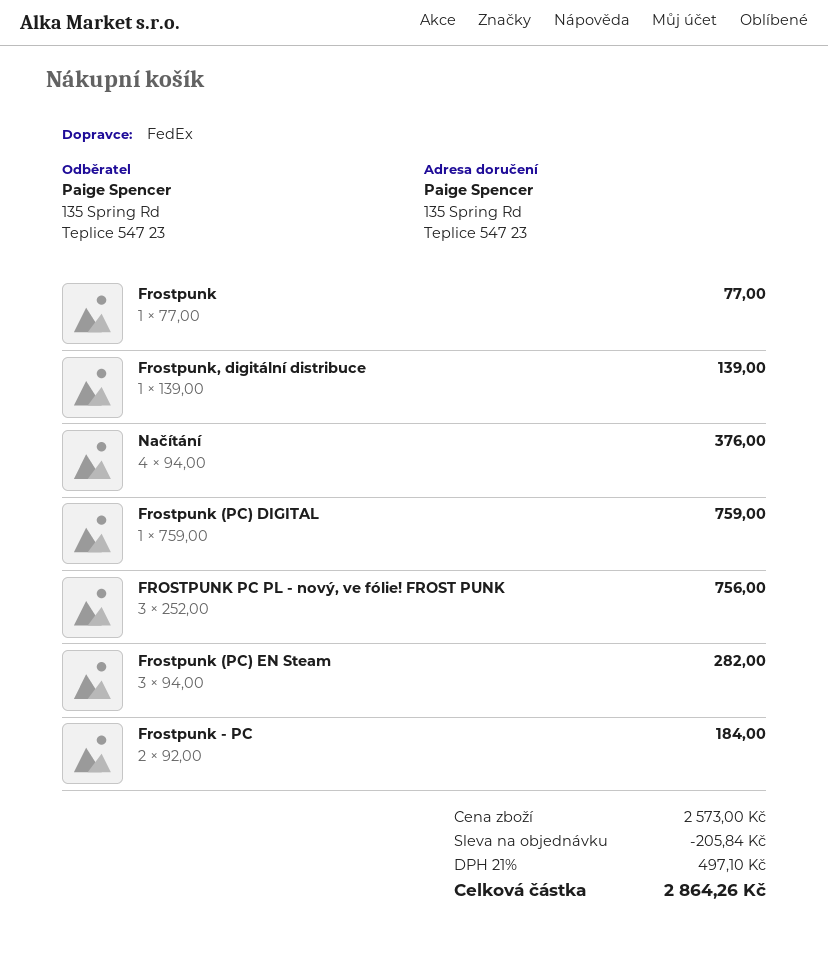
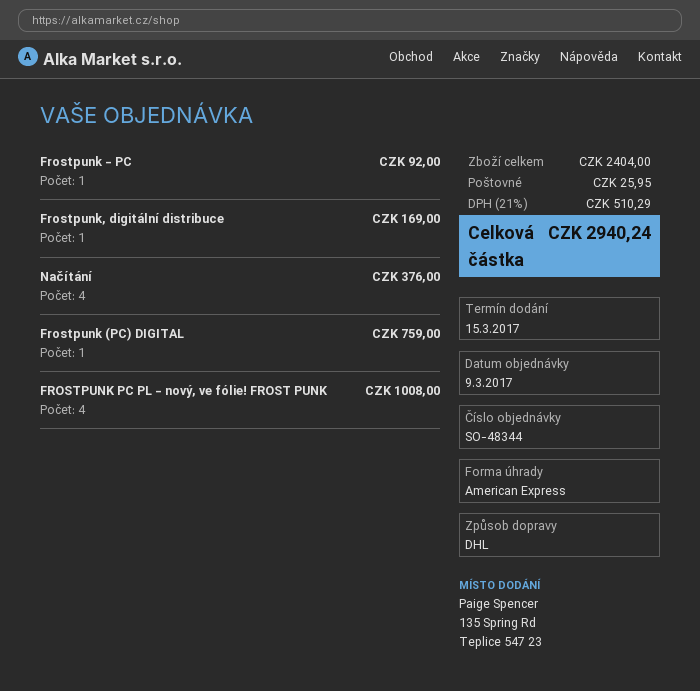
shipping method: FedEx -> DHL
Frostpunk: 1 for 77.00 -> none
Frostpunk, digitální distribuce: 1 for 139.00 -> 1 for 169.00
FROSTPUNK PC PL - nový, ve fólie! FROST PUNK: 3 for 756.00 -> 4 for 1008.00
Frostpunk (PC) EN Steam: 3 for 282.00 -> none
Frostpunk - PC: 2 for 184.00 -> 1 for 92.00
subtotal: 2573.00 -> 2404.00
discount: 205.84 -> none
shipping: none -> 25.95
tax: 21% = 497.10 -> 21% = 510.29
total: 2864.26 -> 2940.24

